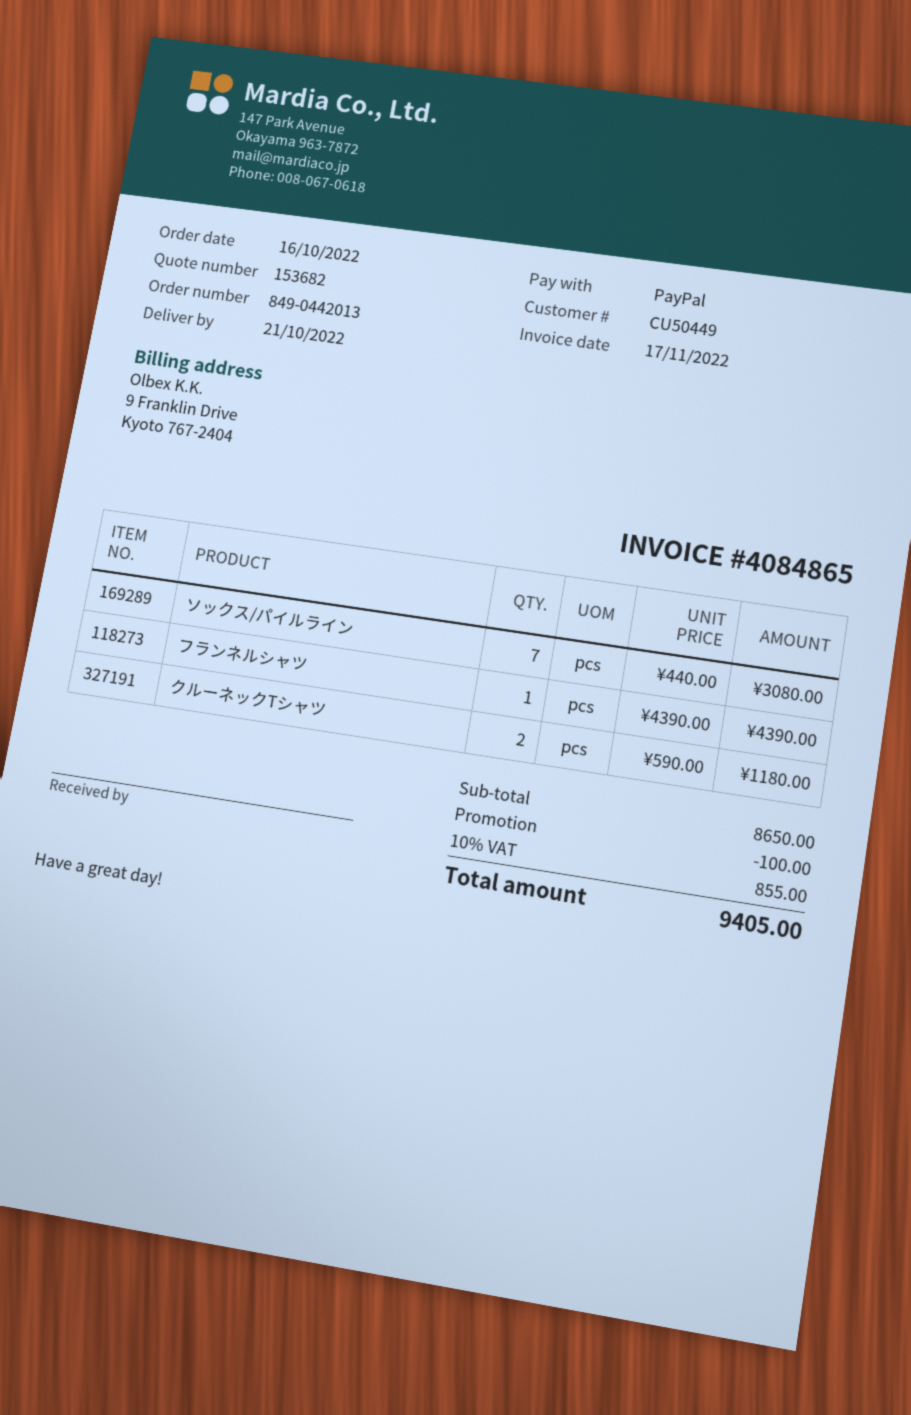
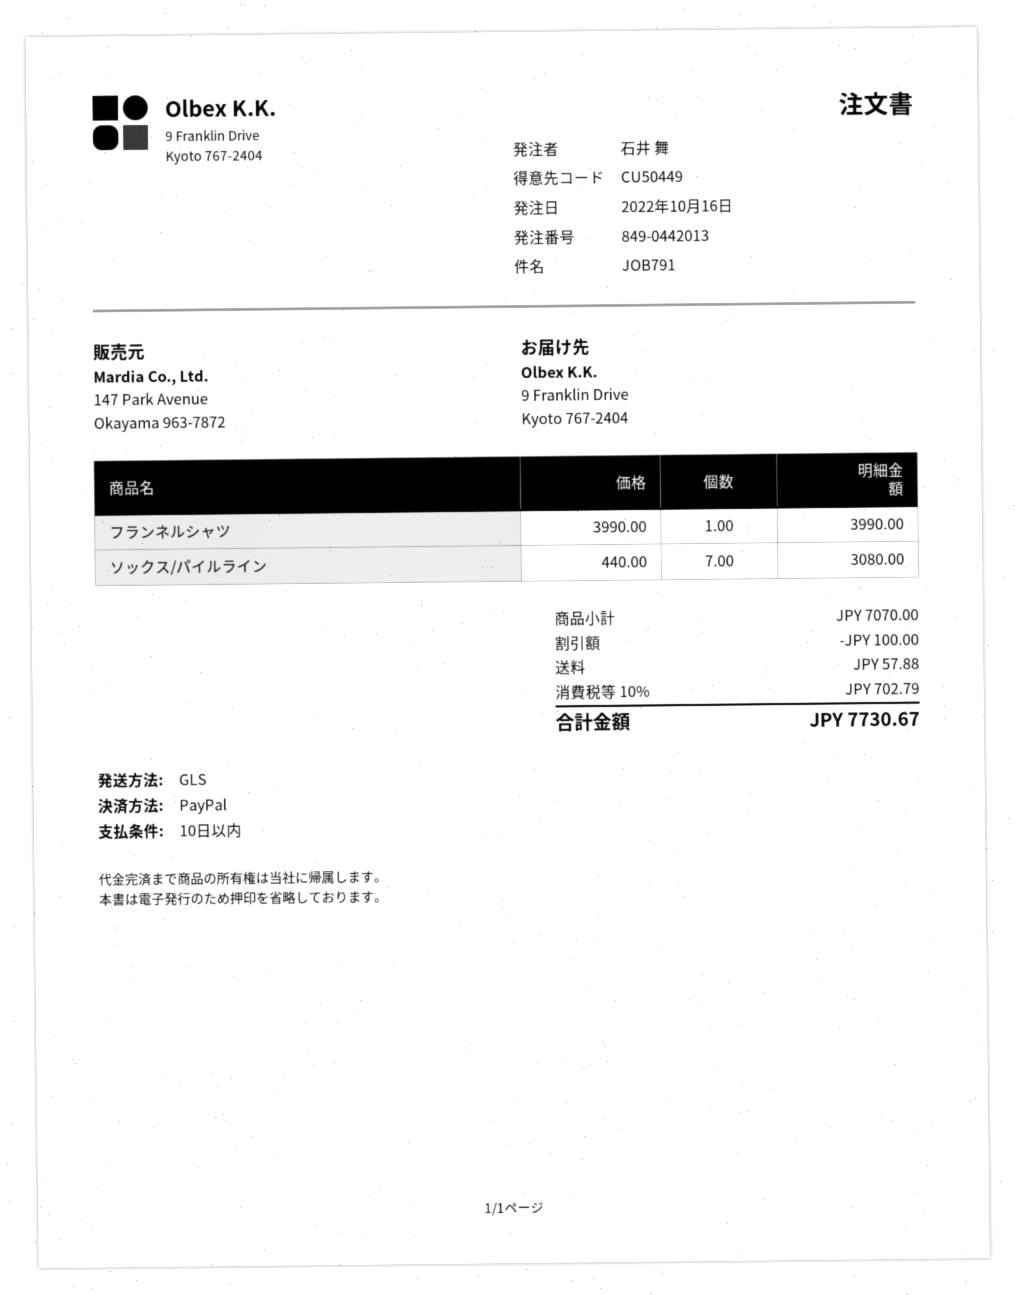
フランネルシャツ: 1 x 4390.00 = 4390.00 -> 1 x 3990.00 = 3990.00
クルーネックTシャツ: 2 x 590.00 = 1180.00 -> none
subtotal: 8650.00 -> 7070.00
shipping: none -> 57.88
tax: 10% = 855.00 -> 10% = 702.79
total: 9405.00 -> 7730.67

